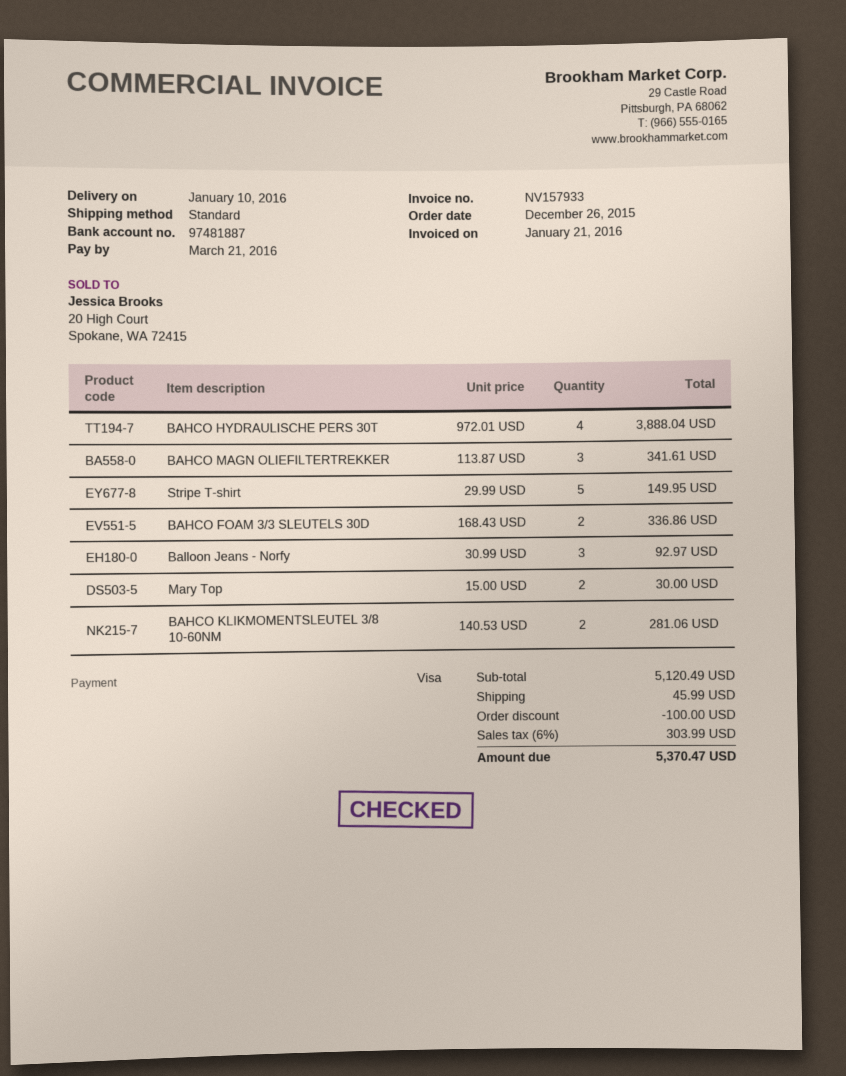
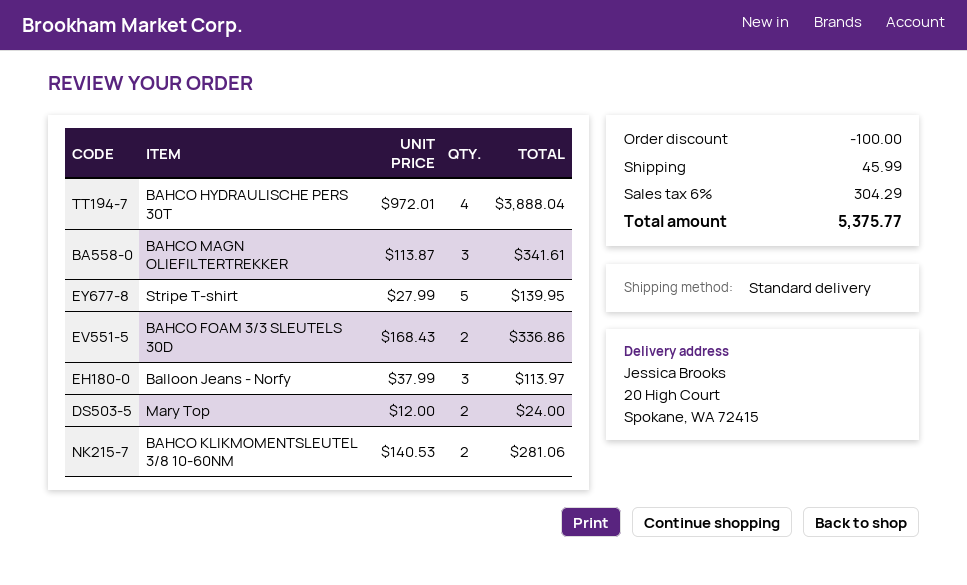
Stripe T-shirt: 5 x 29.99 = 149.95 -> 5 x 27.99 = 139.95
Balloon Jeans - Norfy: 3 x 30.99 = 92.97 -> 3 x 37.99 = 113.97
Mary Top: 2 x 15.00 = 30.00 -> 2 x 12.00 = 24.00
tax: 6% = 303.99 -> 6% = 304.29
total: 5370.47 -> 5375.77

